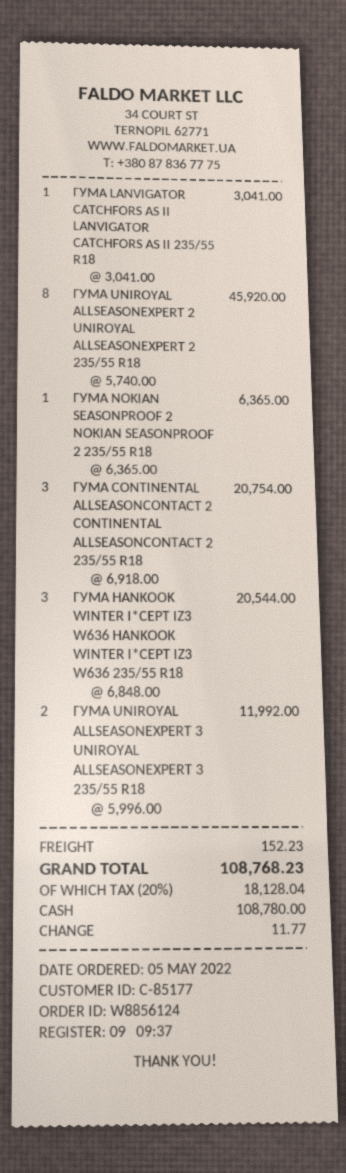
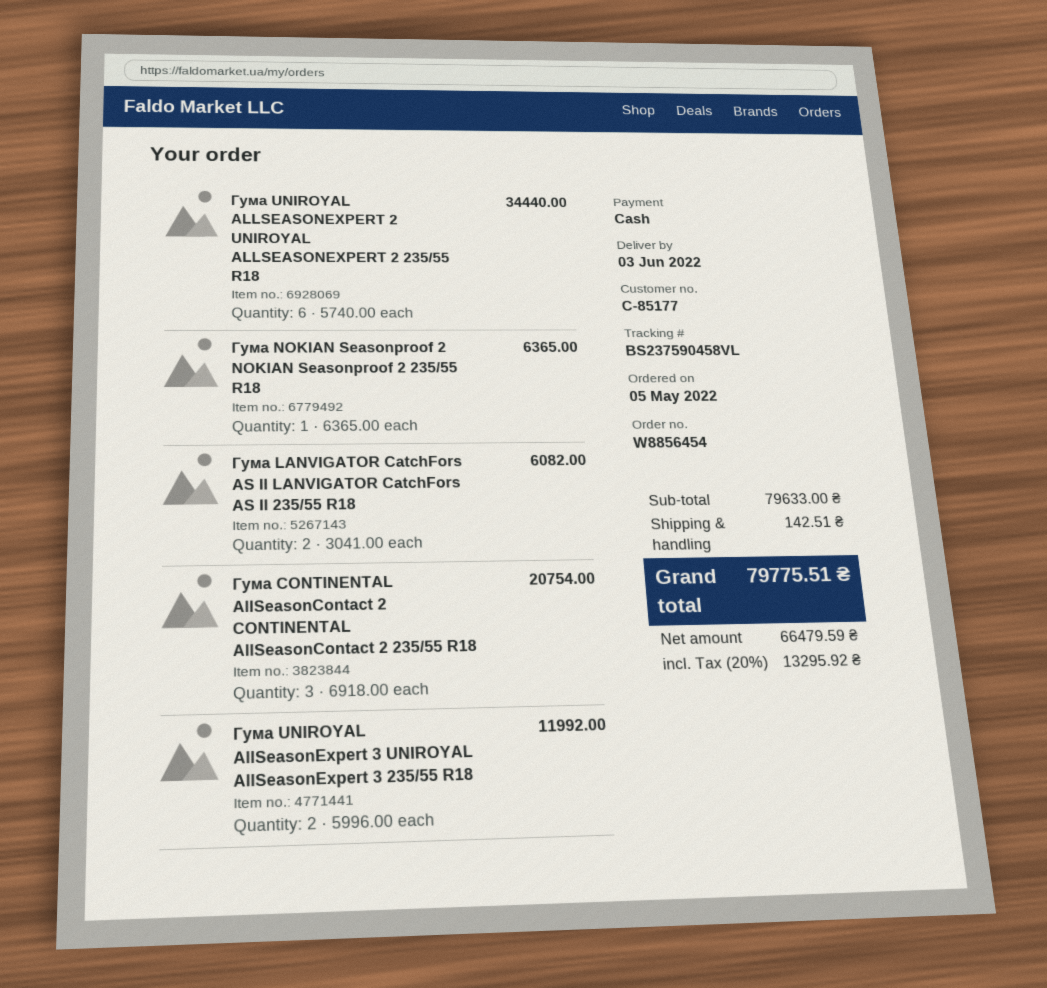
order number: W8856124 -> W8856454
ГУМА LANVIGATOR CATCHFORS AS II LANVIGATOR CATCHFORS AS II 235/55 R18: 1 x 3041.00 = 3041.00 -> 2 x 3041.00 = 6082.00
ГУМА UNIROYAL ALLSEASONEXPERT 2 UNIROYAL ALLSEASONEXPERT 2 235/55 R18: 8 x 5740.00 = 45920.00 -> 6 x 5740.00 = 34440.00
ГУМА HANKOOK WINTER I*CEPT IZ3 W636 HANKOOK WINTER I*CEPT IZ3 W636 235/55 R18: 3 x 6848.00 = 20544.00 -> none
shipping: 152.23 -> 142.51
tax: 20% = 18128.04 -> 20% = 13295.92
total: 108768.23 -> 79775.51

